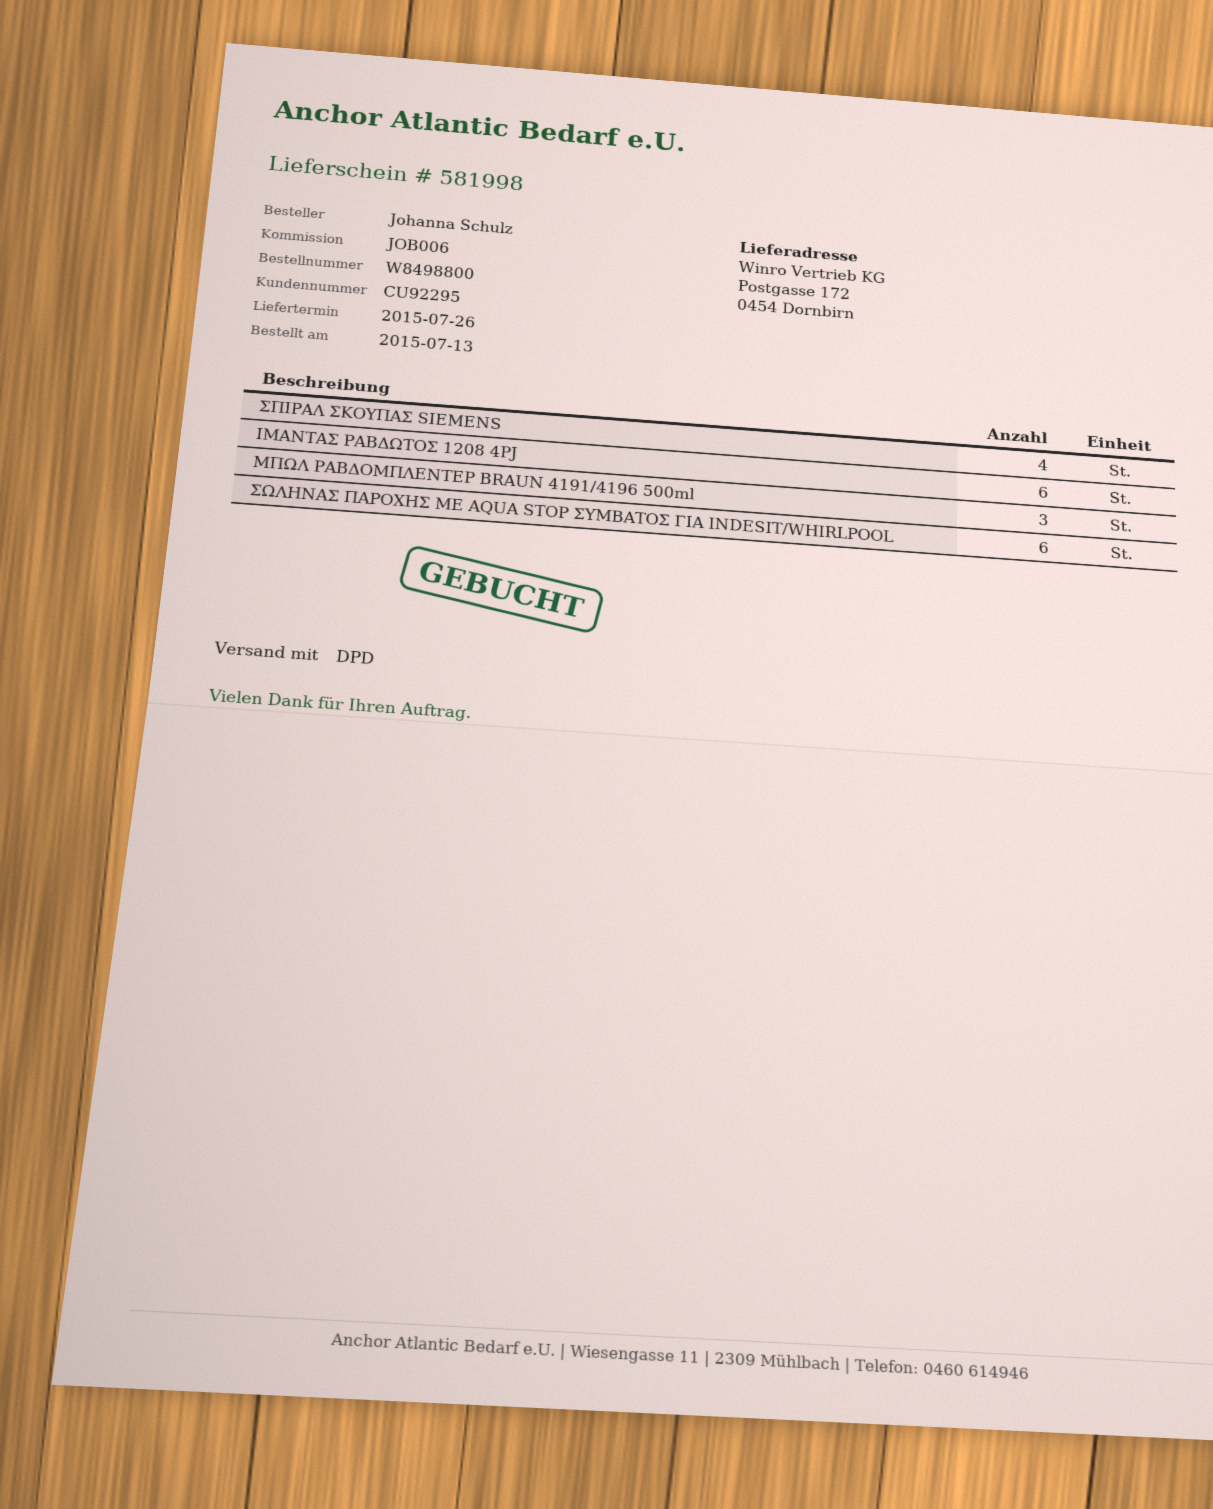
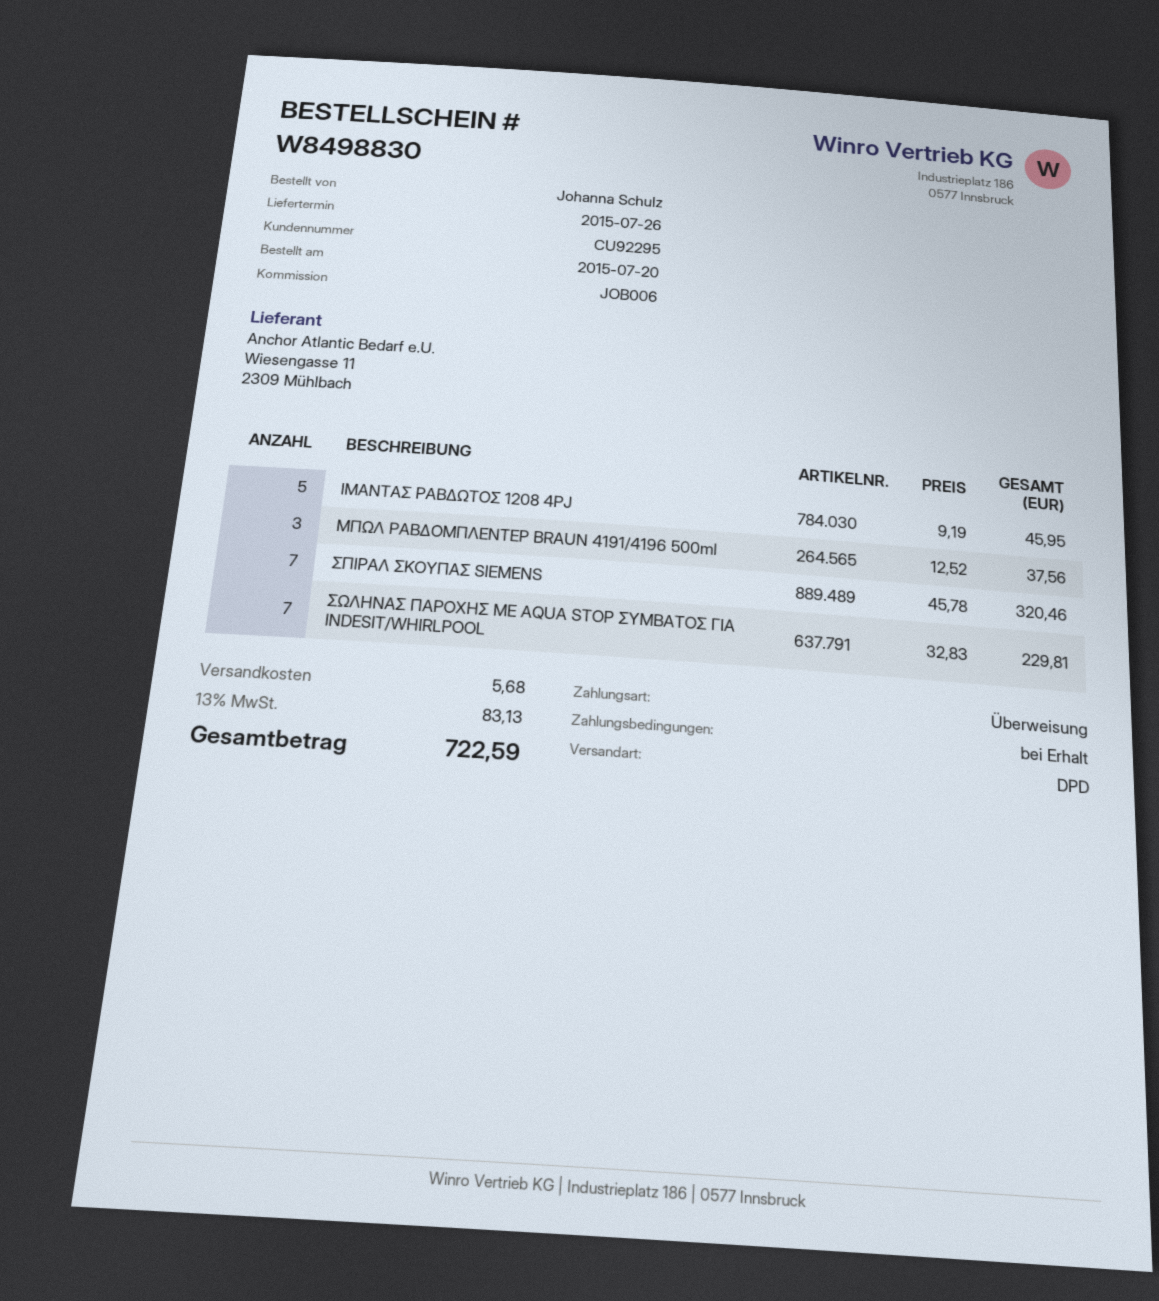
order number: W8498800 -> W8498830
order date: 2015-07-13 -> 2015-07-20
ΣΠΙΡΑΛ ΣΚΟΥΠΑΣ SIEMENS: 4 -> 7
ΙΜΑΝΤΑΣ ΡΑΒΔΩΤΟΣ 1208 4PJ: 6 -> 5
ΣΩΛΗΝΑΣ ΠΑΡΟΧΗΣ ΜΕ AQUA STOP ΣΥΜΒΑΤΟΣ ΓΙΑ INDESIT/WHIRLPOOL: 6 -> 7

